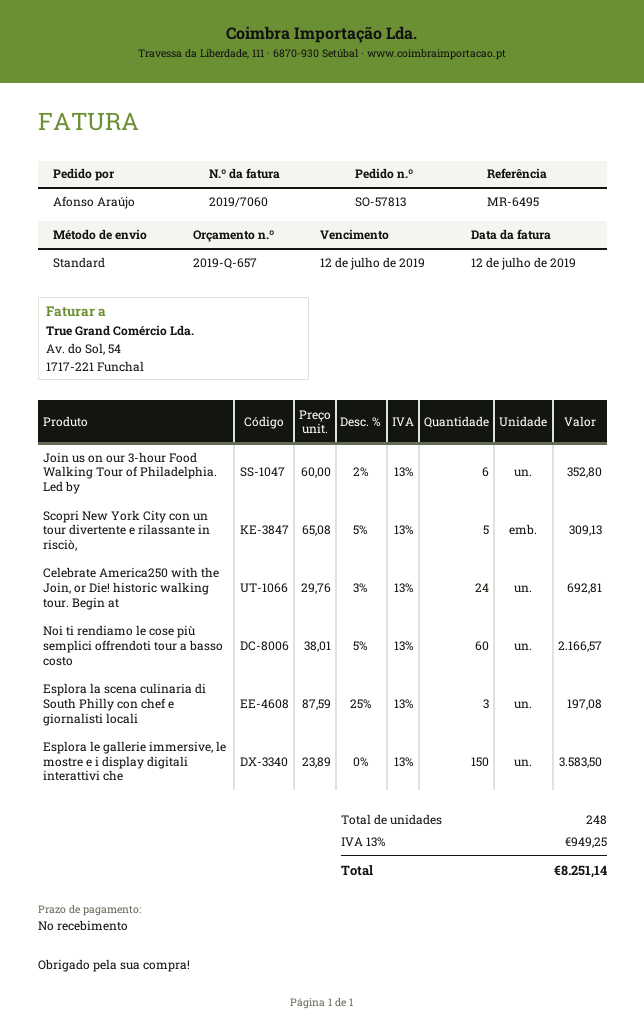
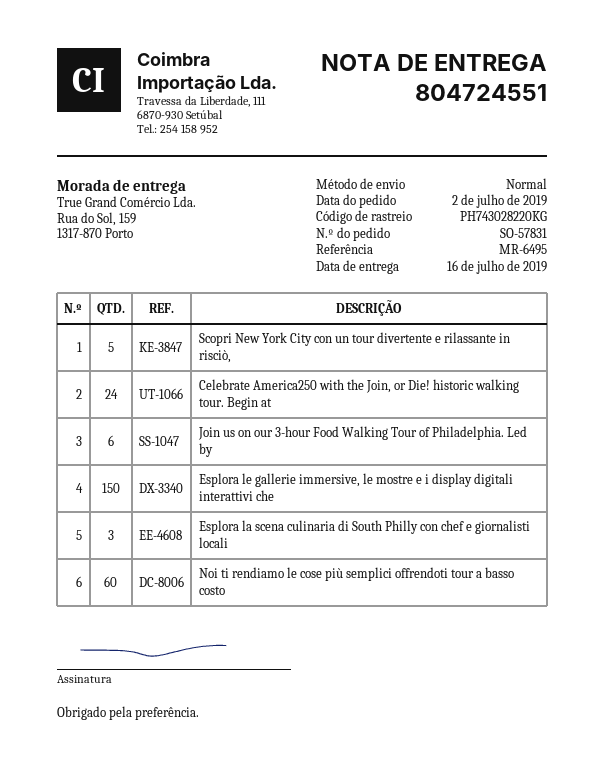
order number: SO-57813 -> SO-57831

